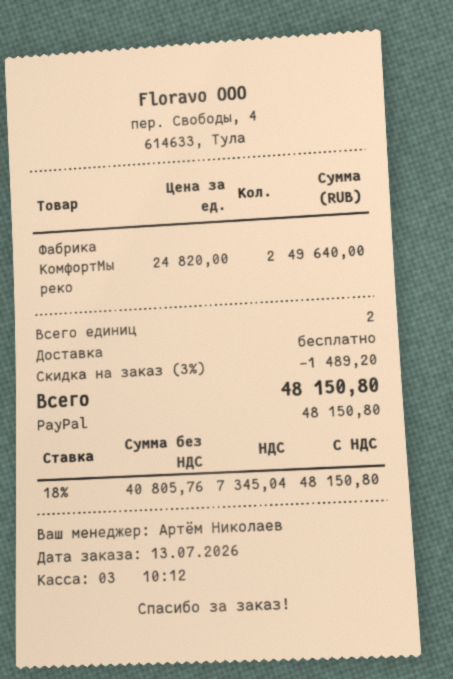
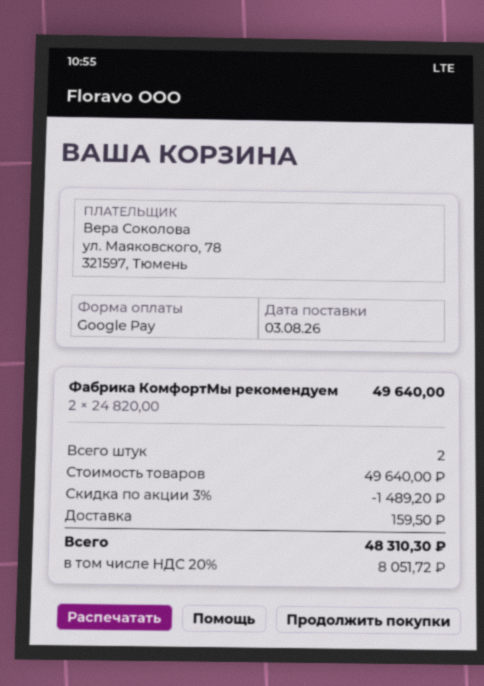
payment method: PayPal -> Google Pay
shipping: 0.00 -> 159.50
tax: 18% = 7345.04 -> 20% = 8051.72
total: 48150.80 -> 48310.30

